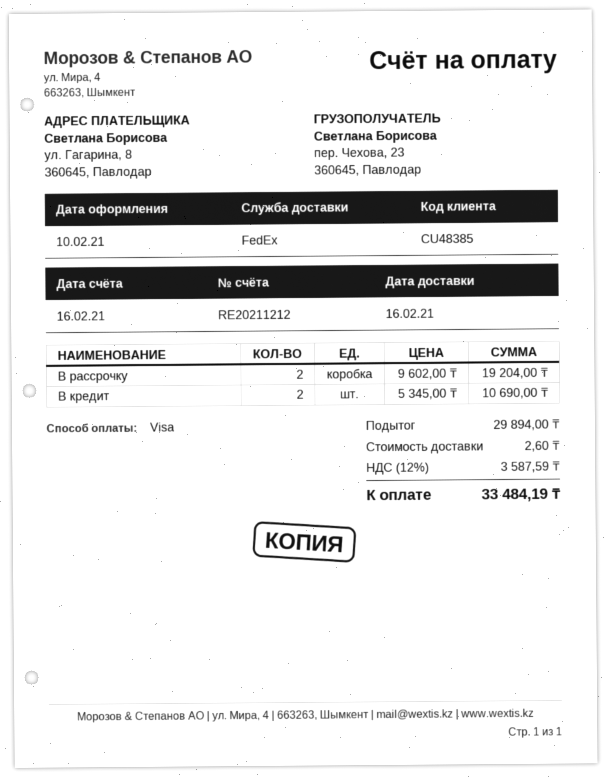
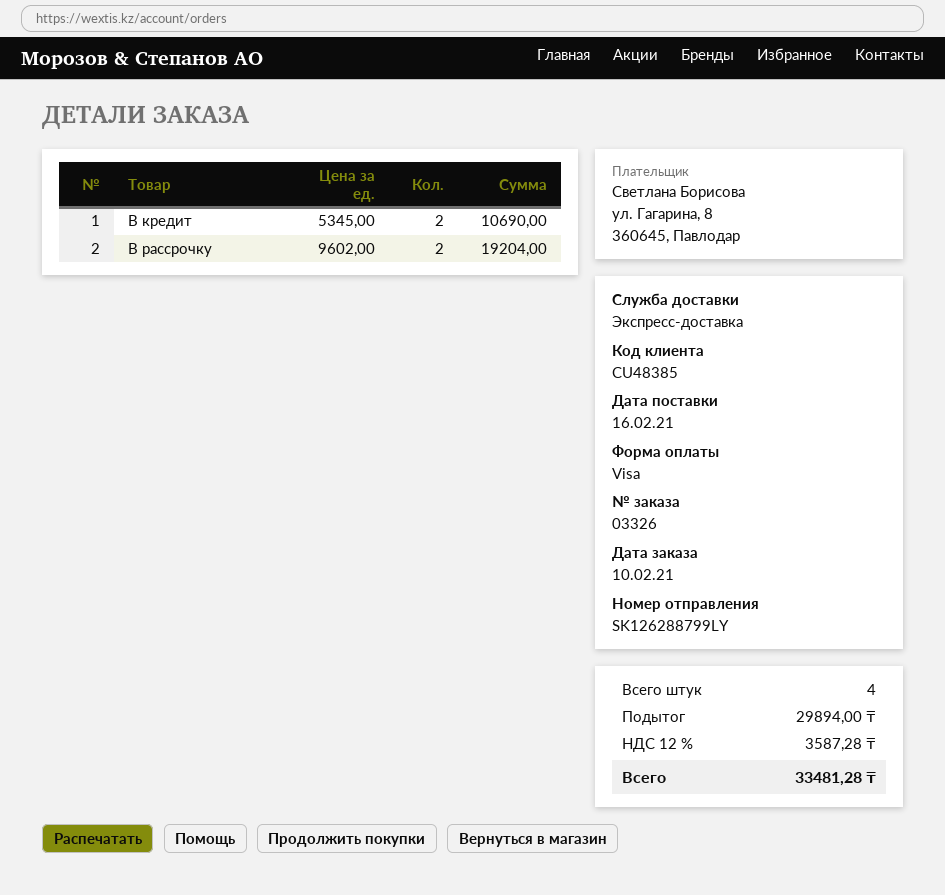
shipping method: FedEx -> express
shipping: 2.60 -> none
tax: 12% = 3587.59 -> 12% = 3587.28
total: 33484.19 -> 33481.28

